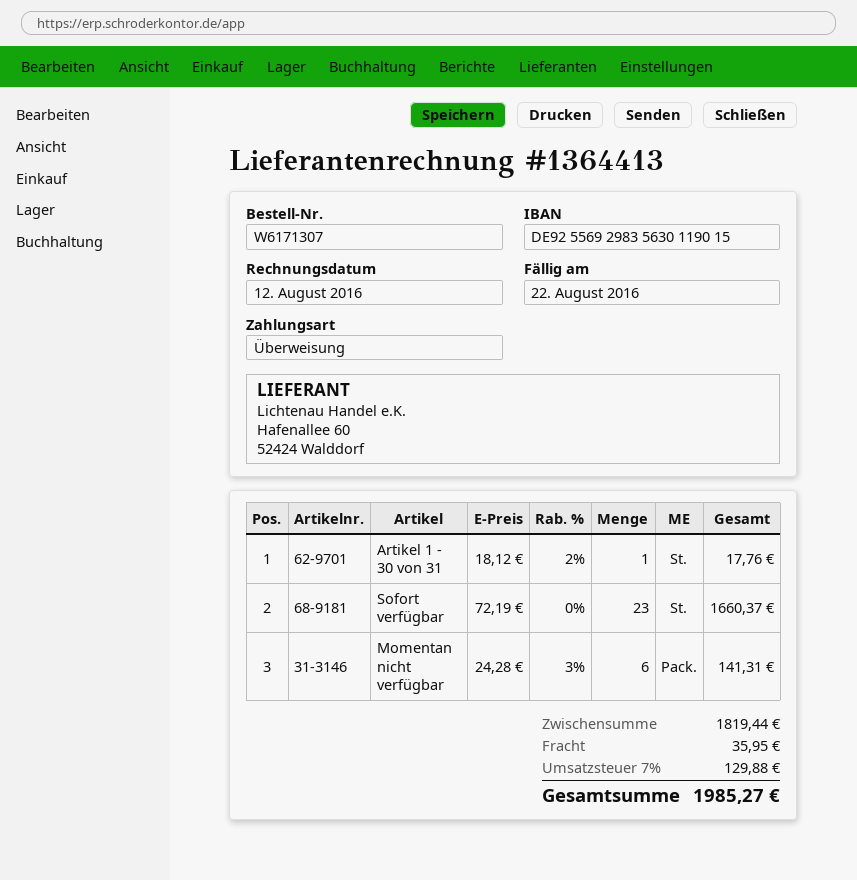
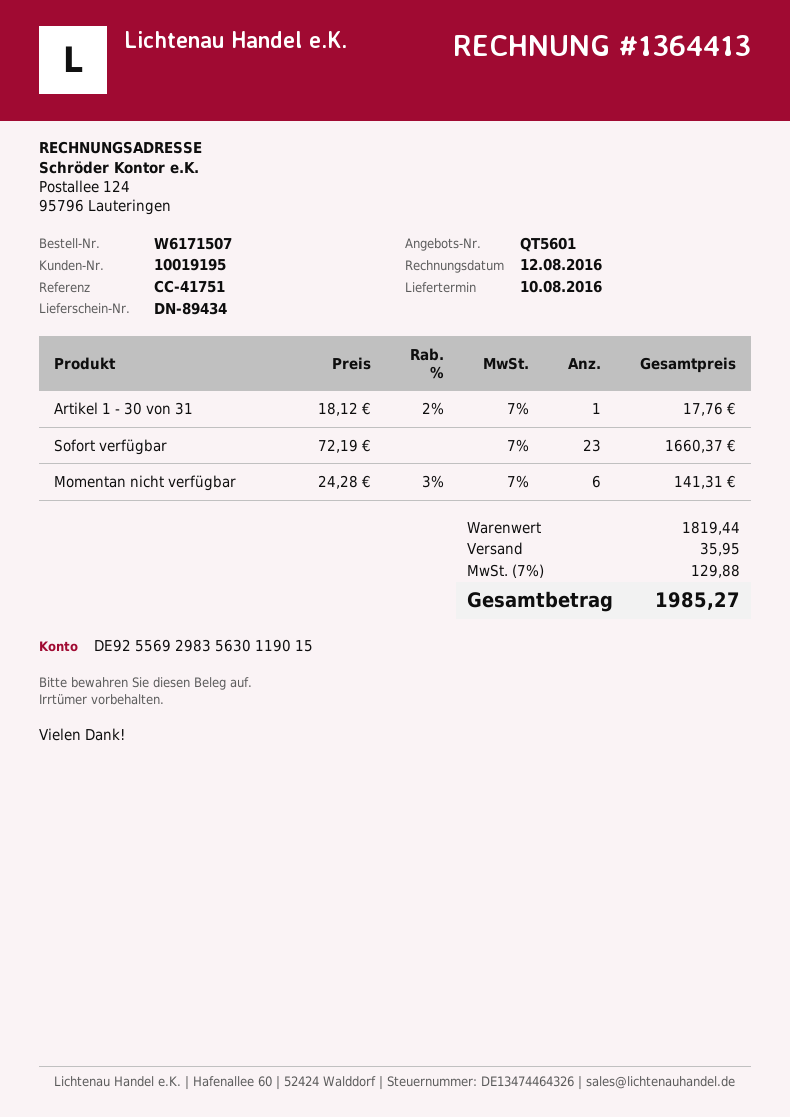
order number: W6171307 -> W6171507

